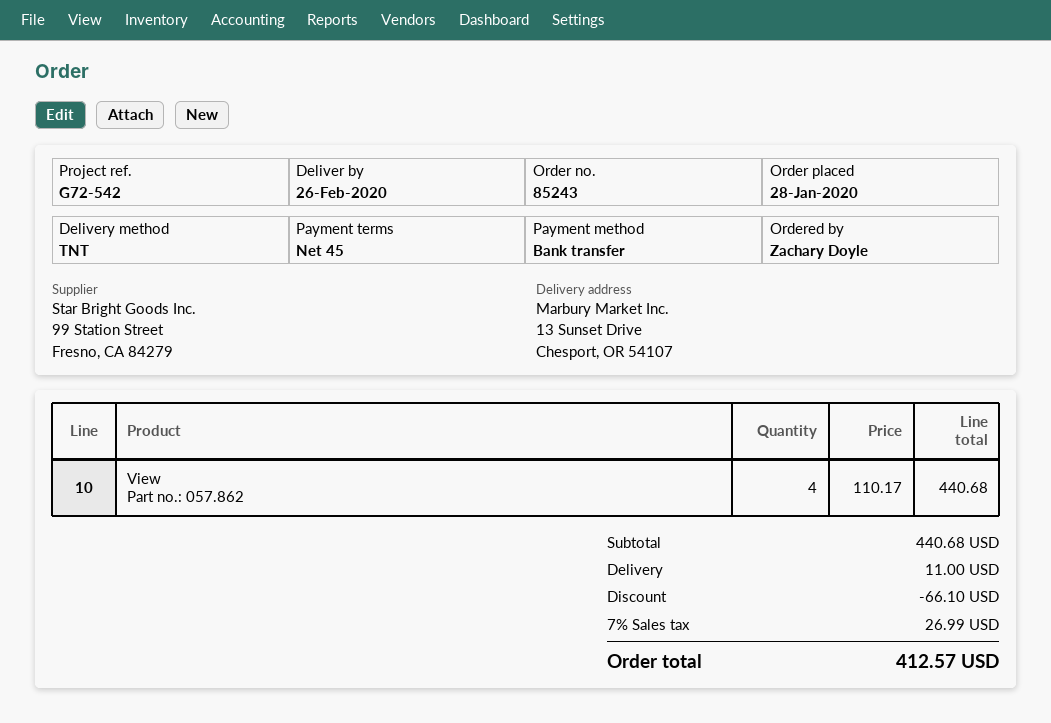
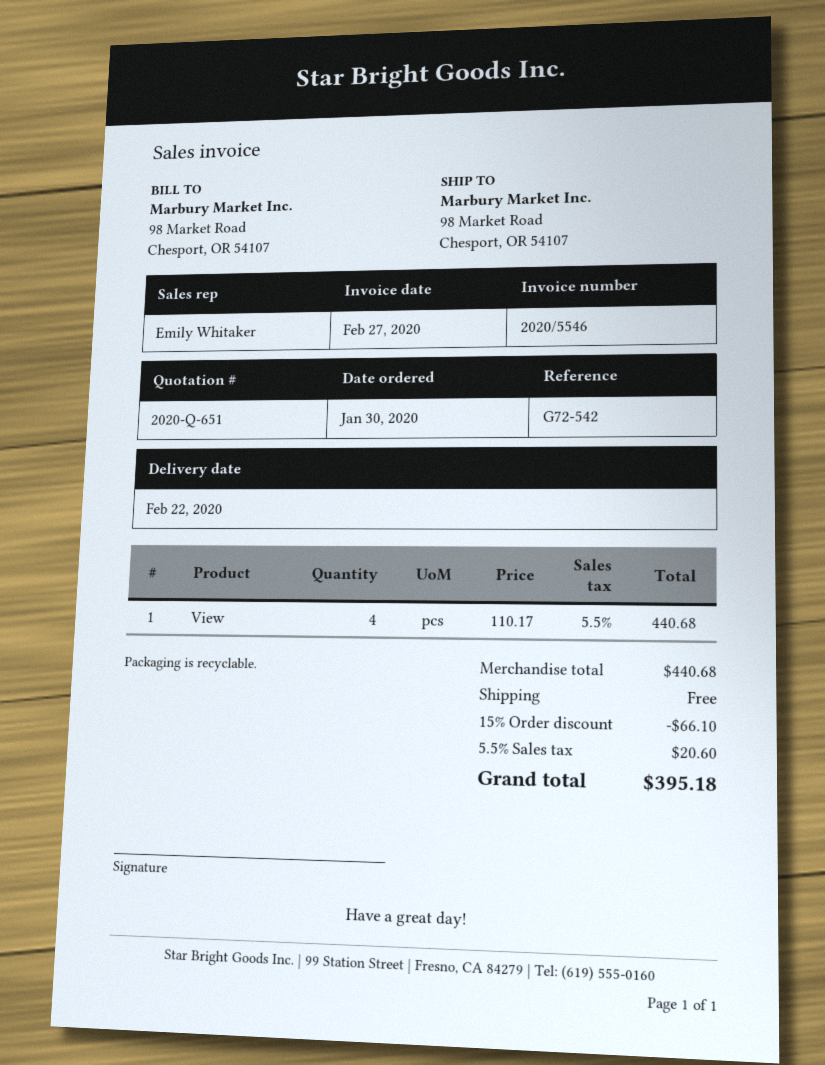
order date: 2020-01-28 -> 2020-01-30
delivery date: 2020-02-26 -> 2020-02-22
ship to: 13 Sunset Drive, Chesport, OR 54107 -> 98 Market Road, Chesport, OR 54107
shipping: 11.00 -> 0.00
tax: 7% = 26.99 -> 5.5% = 20.60
total: 412.57 -> 395.18

